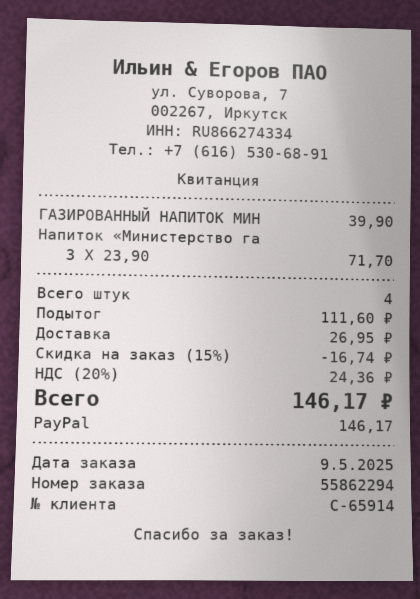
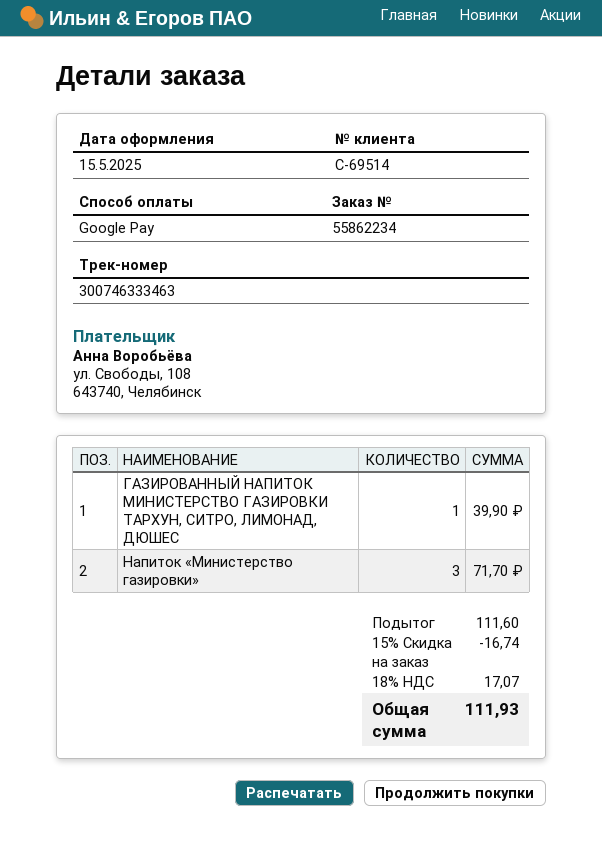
order number: 55862294 -> 55862234
order date: 2025-05-09 -> 2025-05-15
customer number: C-65914 -> C-69514
payment method: PayPal -> Google Pay
shipping: 26.95 -> none
tax: 20% = 24.36 -> 18% = 17.07
total: 146.17 -> 111.93

